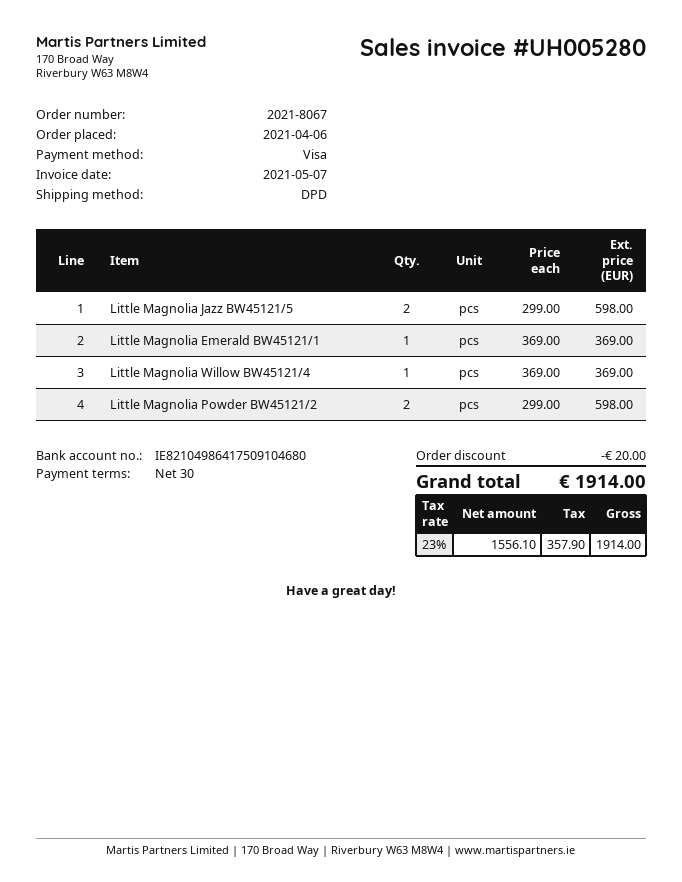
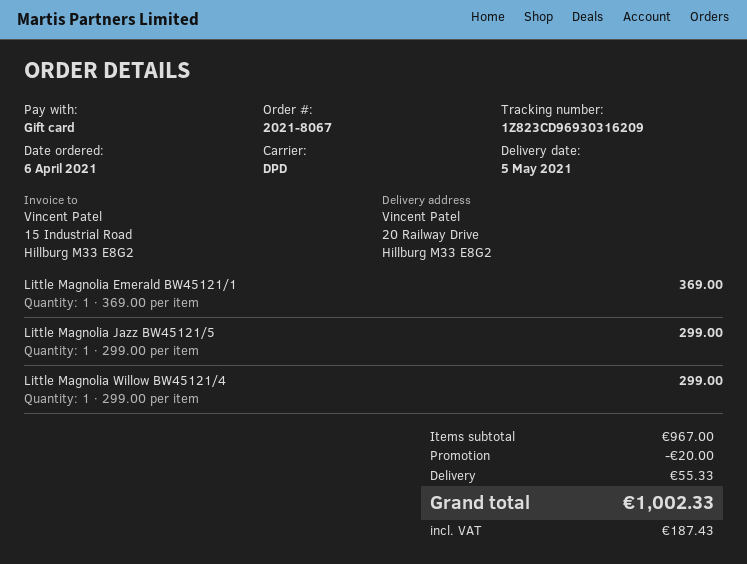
payment method: Visa -> gift card
Little Magnolia Jazz BW45121/5: 2 x 299.00 = 598.00 -> 1 x 299.00 = 299.00
Little Magnolia Willow BW45121/4: 1 x 369.00 = 369.00 -> 1 x 299.00 = 299.00
Little Magnolia Powder BW45121/2: 2 x 299.00 = 598.00 -> none
shipping: none -> 55.33
tax: 357.90 -> 187.43
total: 1914.00 -> 1002.33

